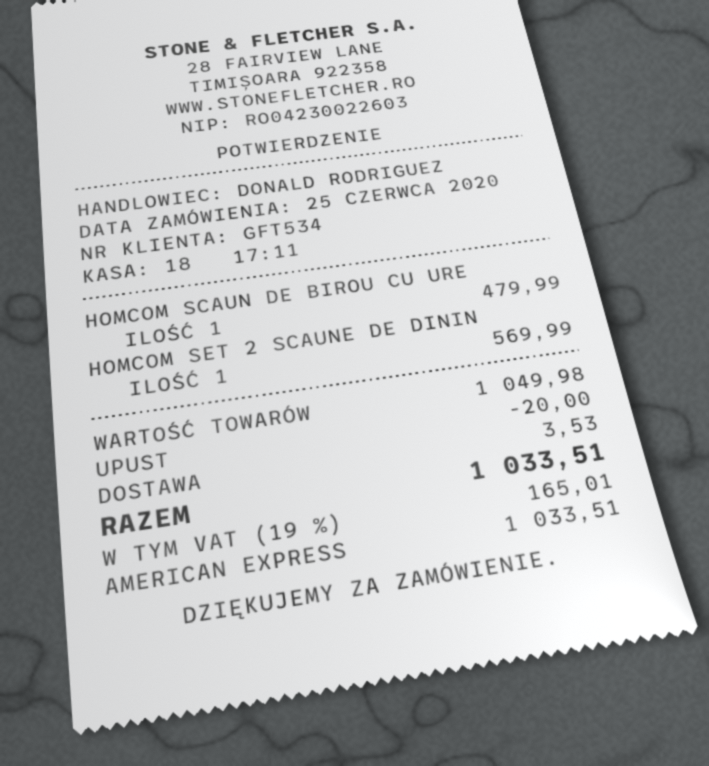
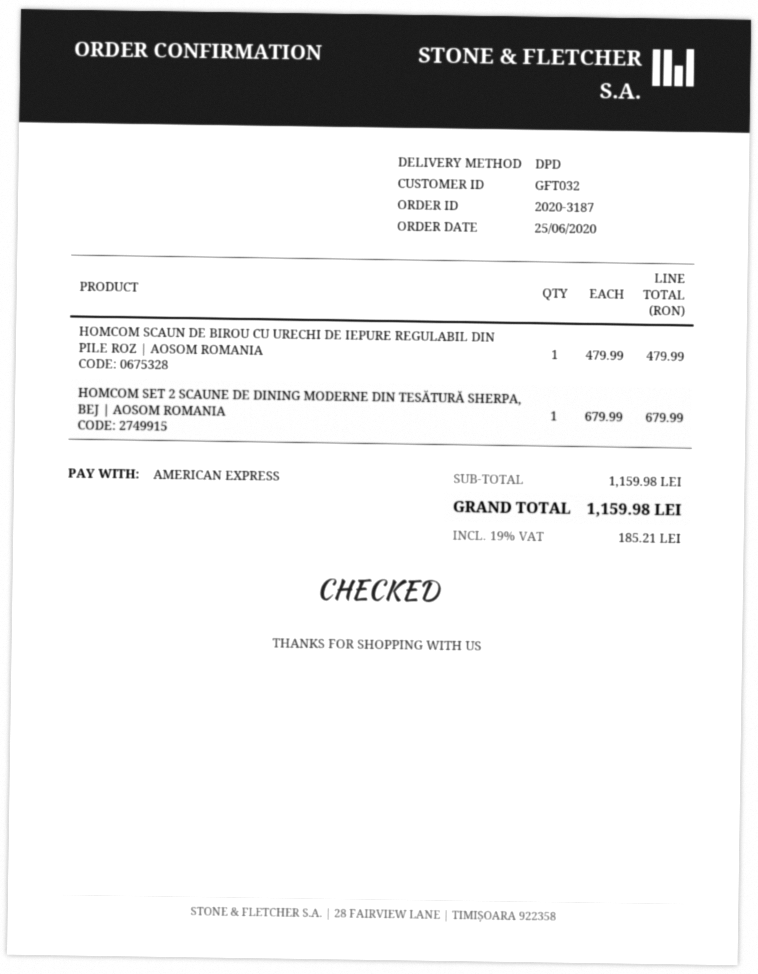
customer number: GFT534 -> GFT032
HOMCOM SET 2 SCAUNE DE DININ: 1 for 569.99 -> 1 for 679.99
subtotal: 1049.98 -> 1159.98
discount: 20.00 -> none
shipping: 3.53 -> none
tax: 19% = 165.01 -> 19% = 185.21
total: 1033.51 -> 1159.98

